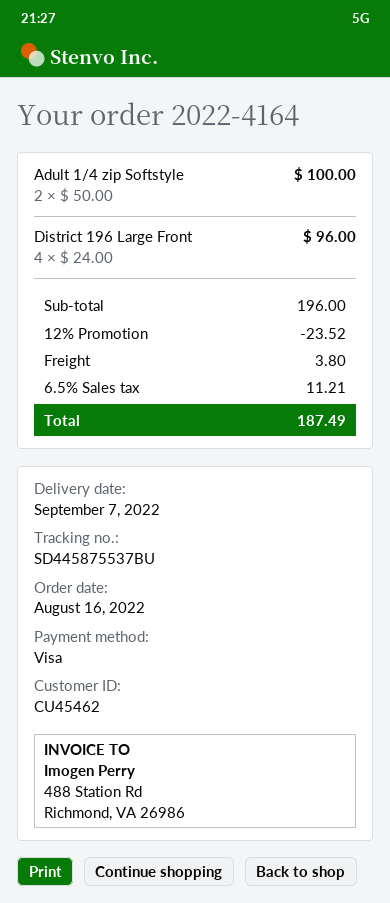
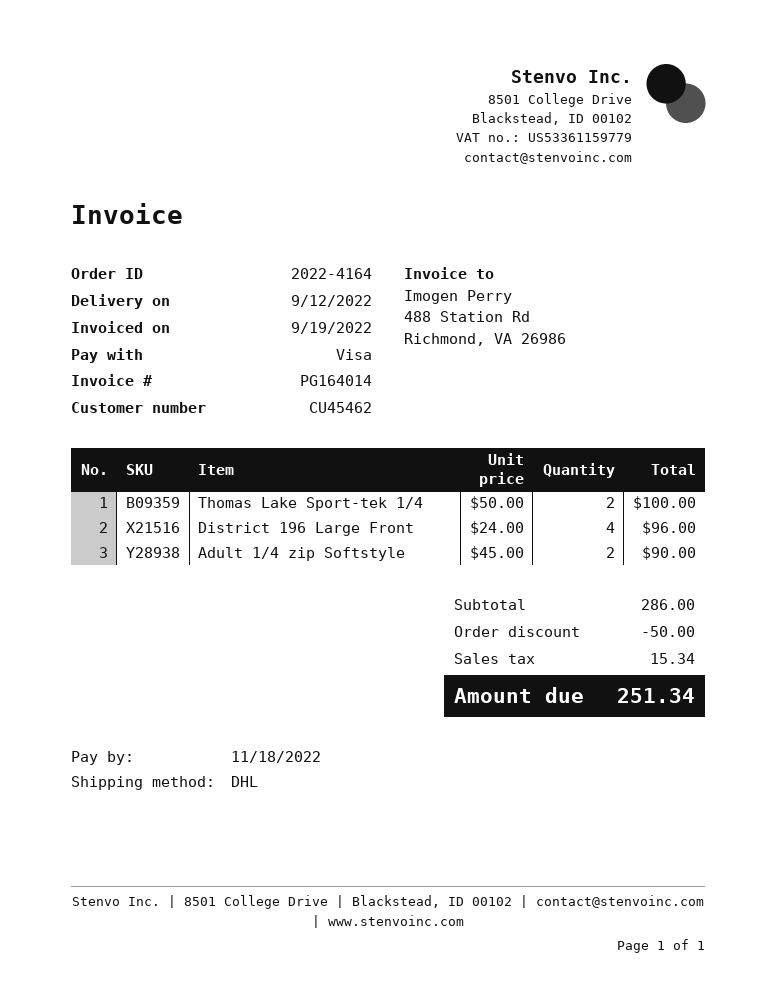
delivery date: 2022-09-07 -> 2022-09-12
Adult 1/4 zip Softstyle: 2 x 50.00 = 100.00 -> 2 x 45.00 = 90.00
Thomas Lake Sport-tek 1/4: none -> 2 x 50.00 = 100.00
subtotal: 196.00 -> 286.00
discount: 23.52 -> 50.00
shipping: 3.80 -> none
tax: 11.21 -> 15.34
total: 187.49 -> 251.34

